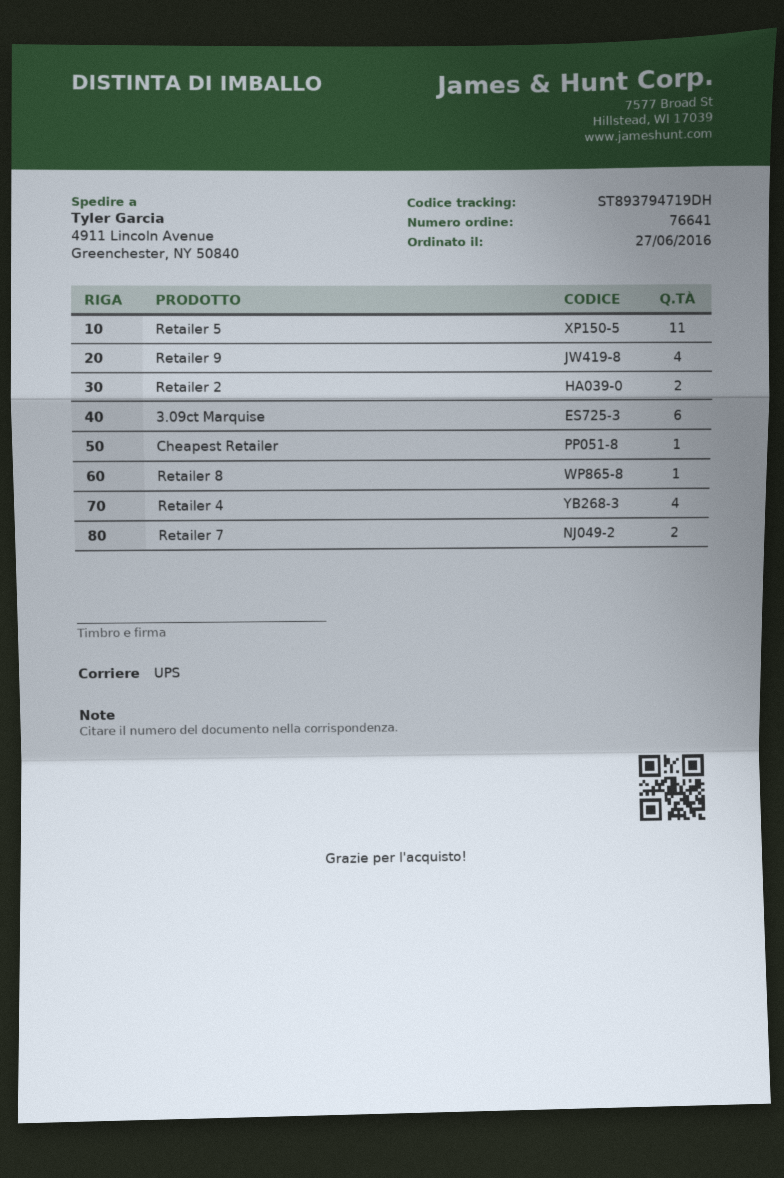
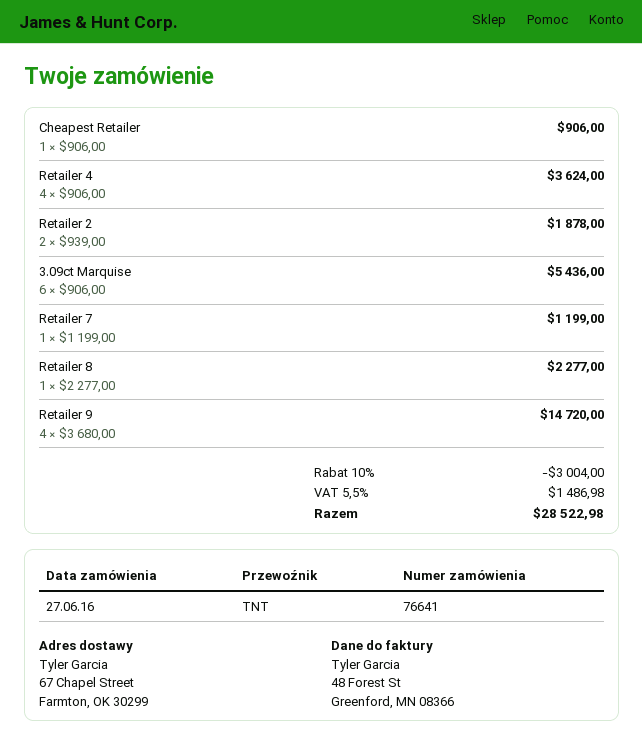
shipping method: UPS -> TNT
ship to: 4911 Lincoln Avenue, Greenchester, NY 50840 -> 67 Chapel Street, Farmton, OK 30299
Retailer 5: 11 -> none
Retailer 7: 2 -> 1

